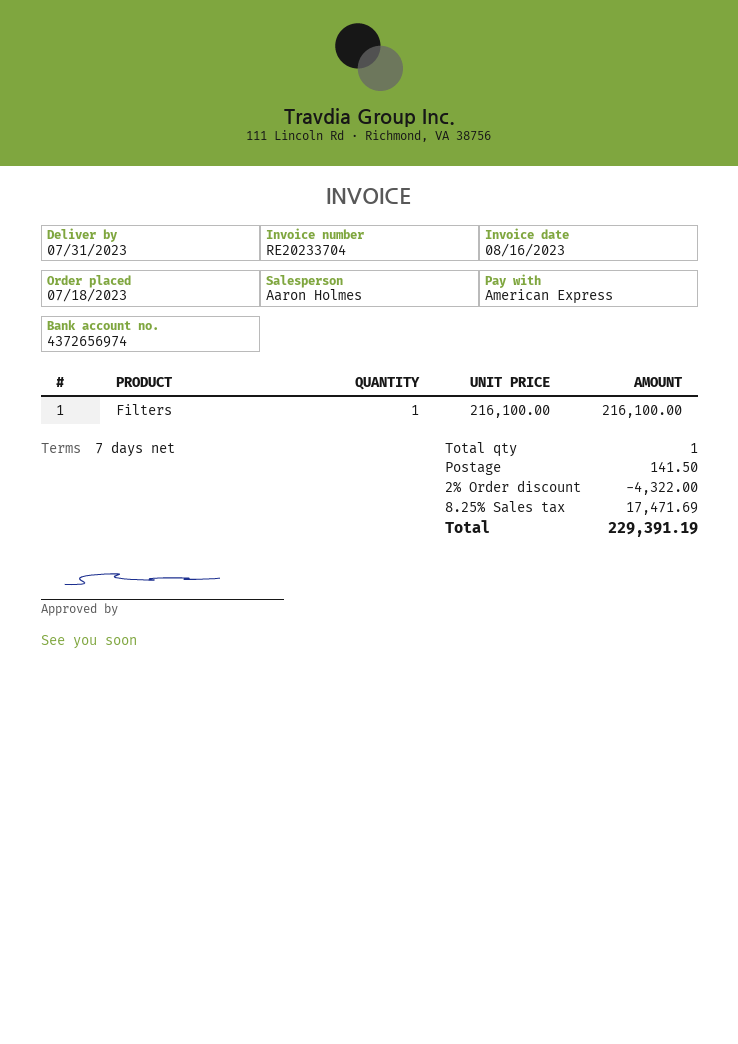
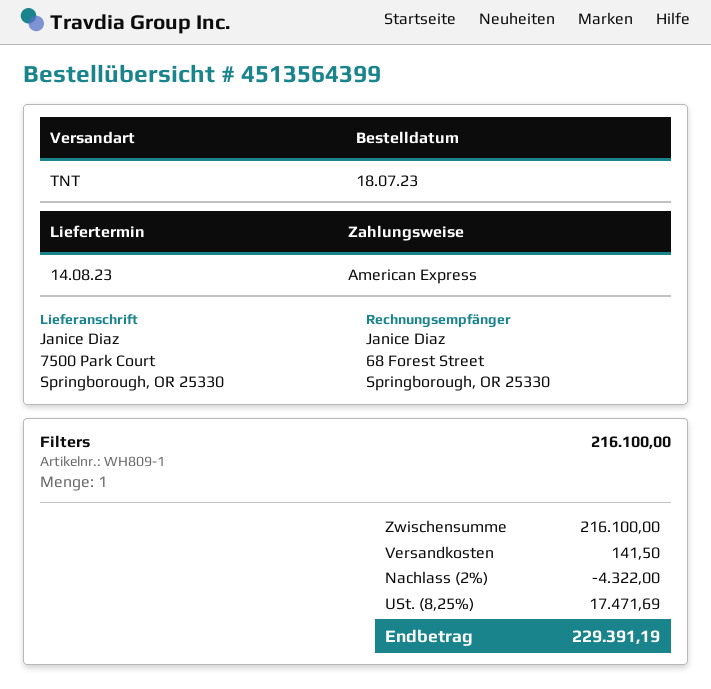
delivery date: 2023-07-31 -> 2023-08-14

